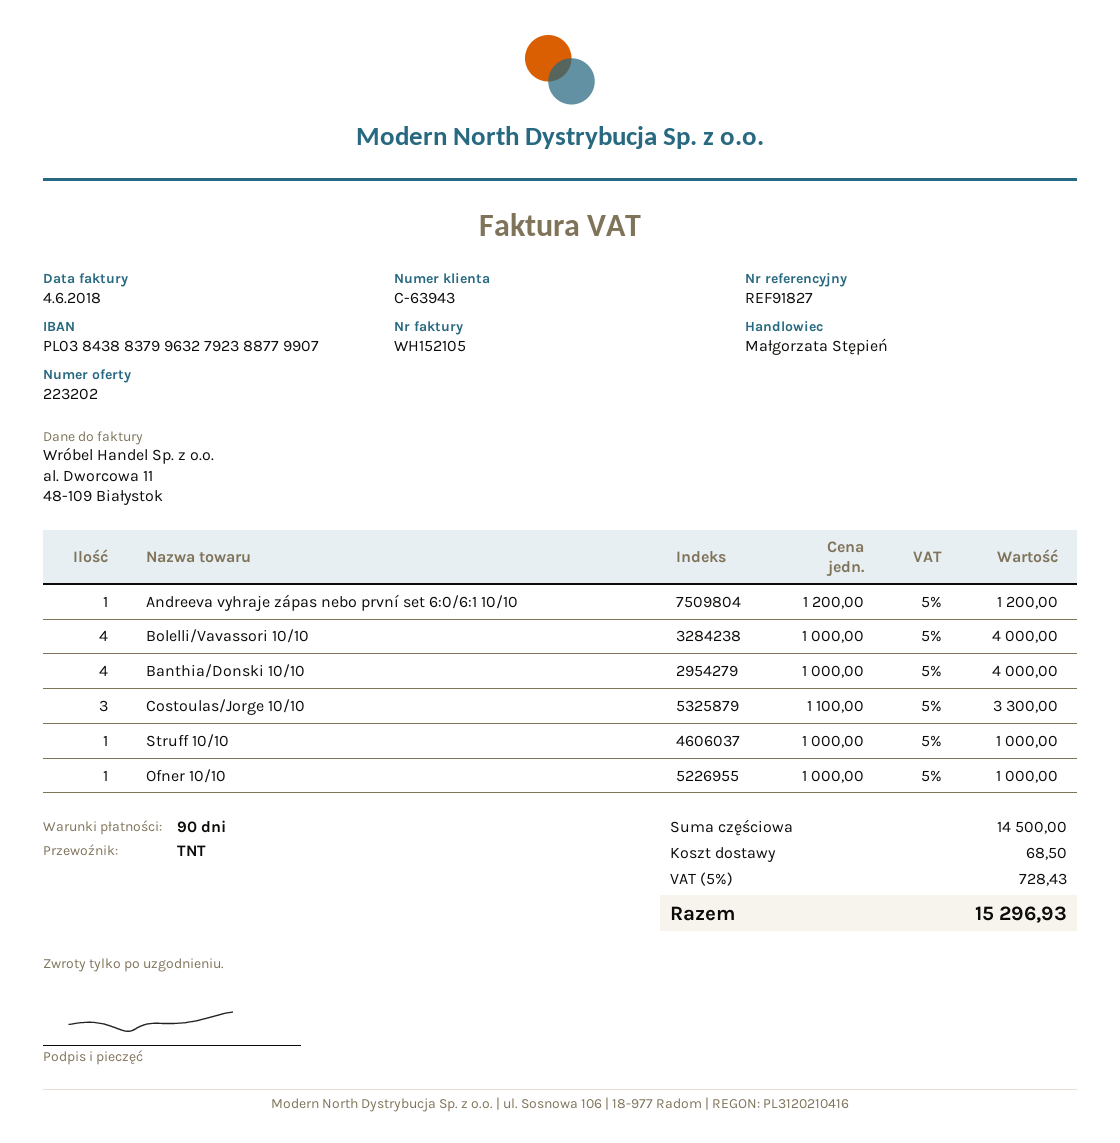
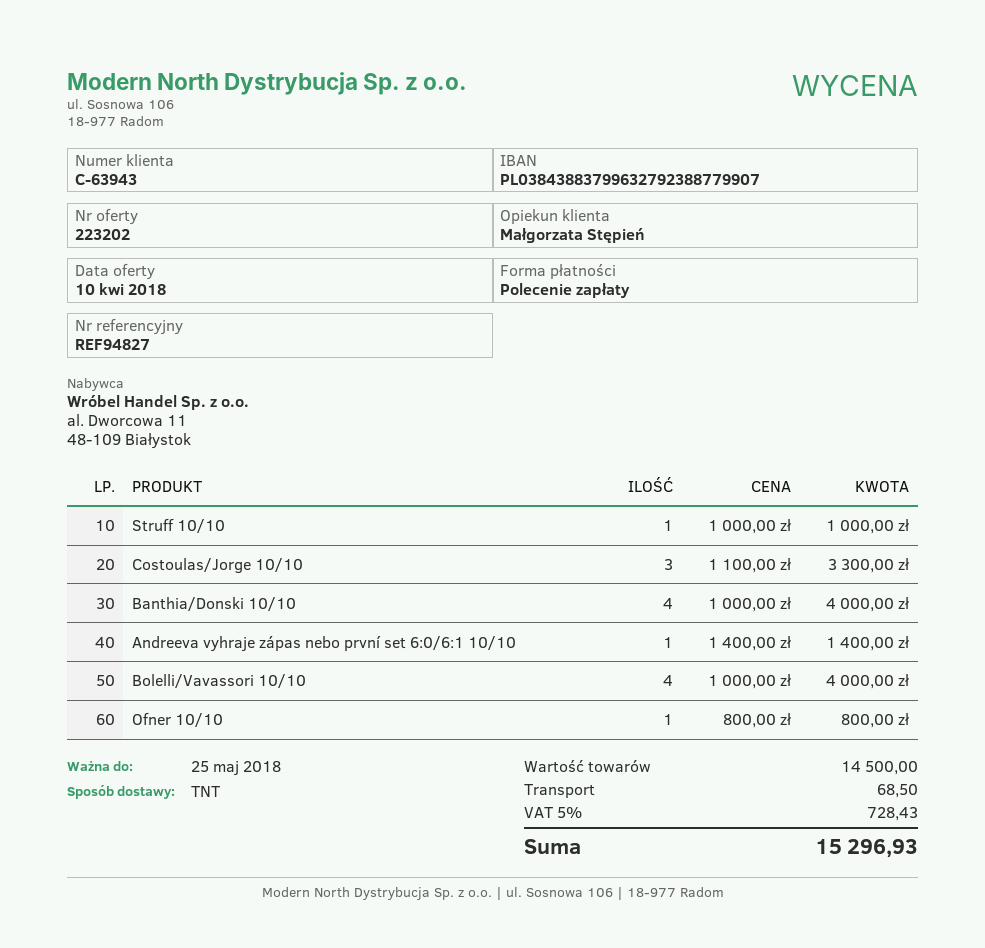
reference: REF91827 -> REF94827
Andreeva vyhraje zápas nebo první set 6:0/6:1 10/10: 1 x 1200.00 = 1200.00 -> 1 x 1400.00 = 1400.00
Ofner 10/10: 1 x 1000.00 = 1000.00 -> 1 x 800.00 = 800.00

